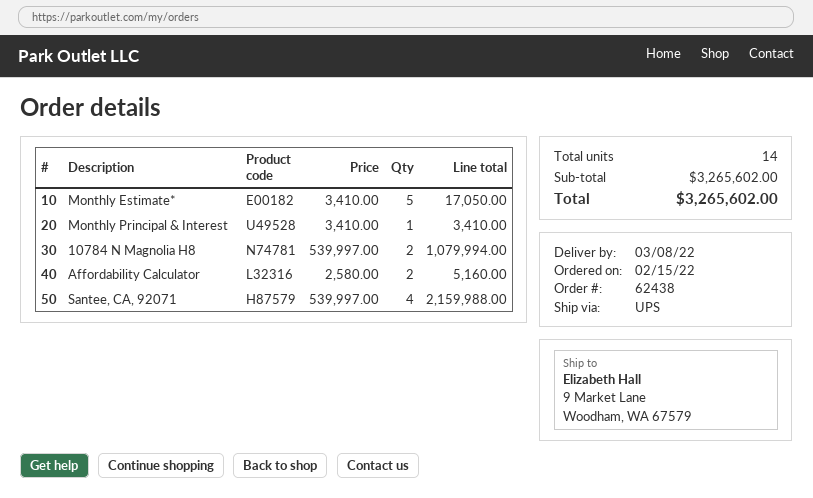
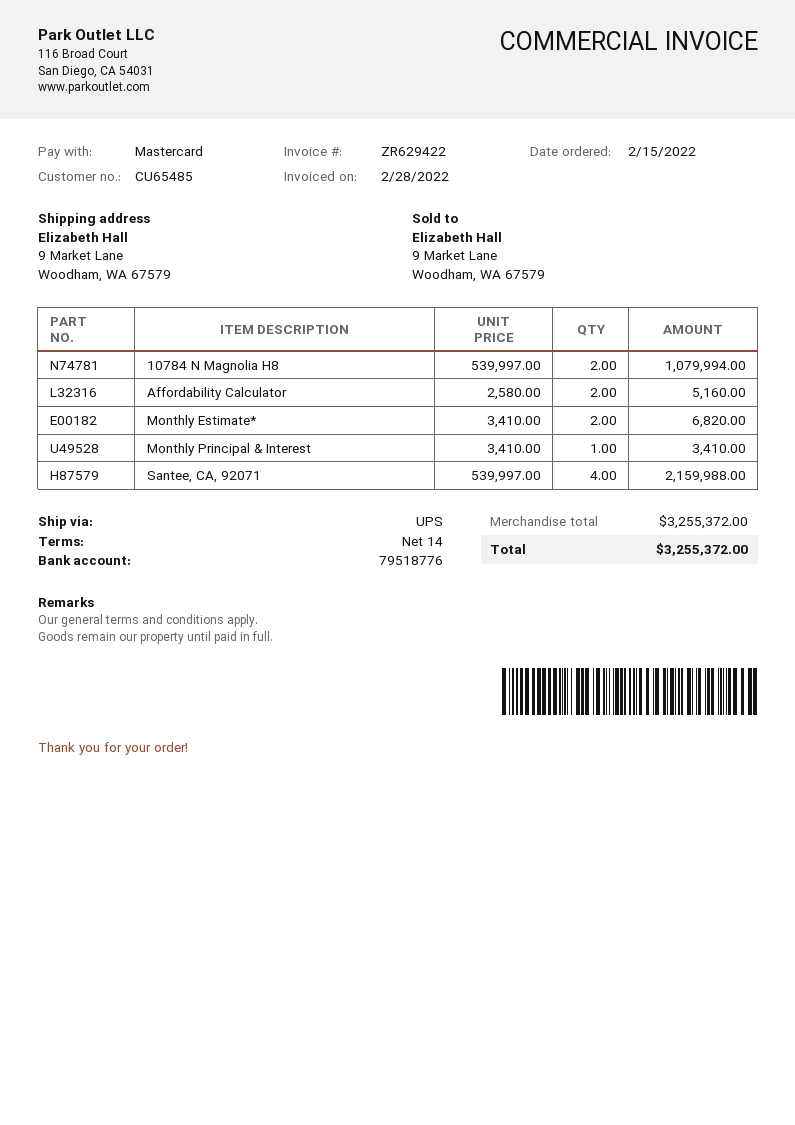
Monthly Estimate*: 5 x 3410.00 = 17050.00 -> 2 x 3410.00 = 6820.00
subtotal: 3265602.00 -> 3255372.00
total: 3265602.00 -> 3255372.00

